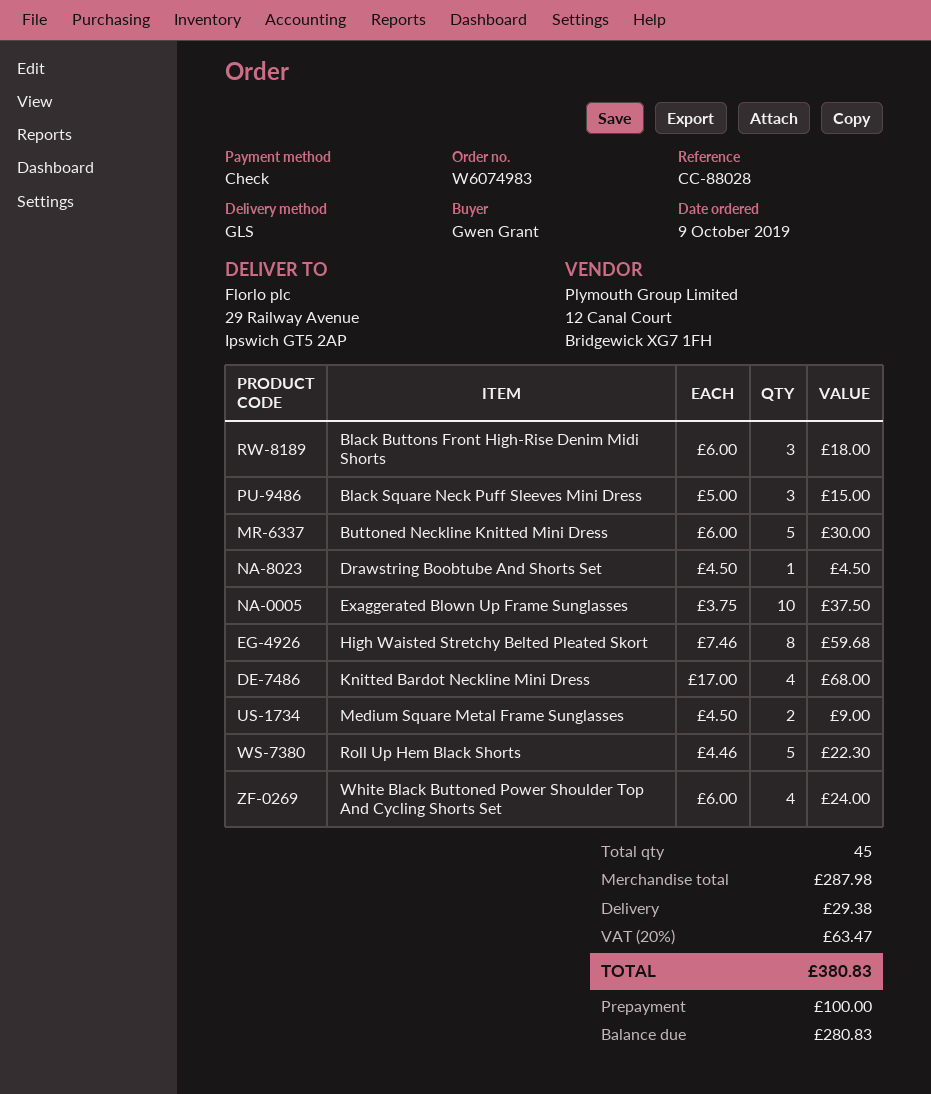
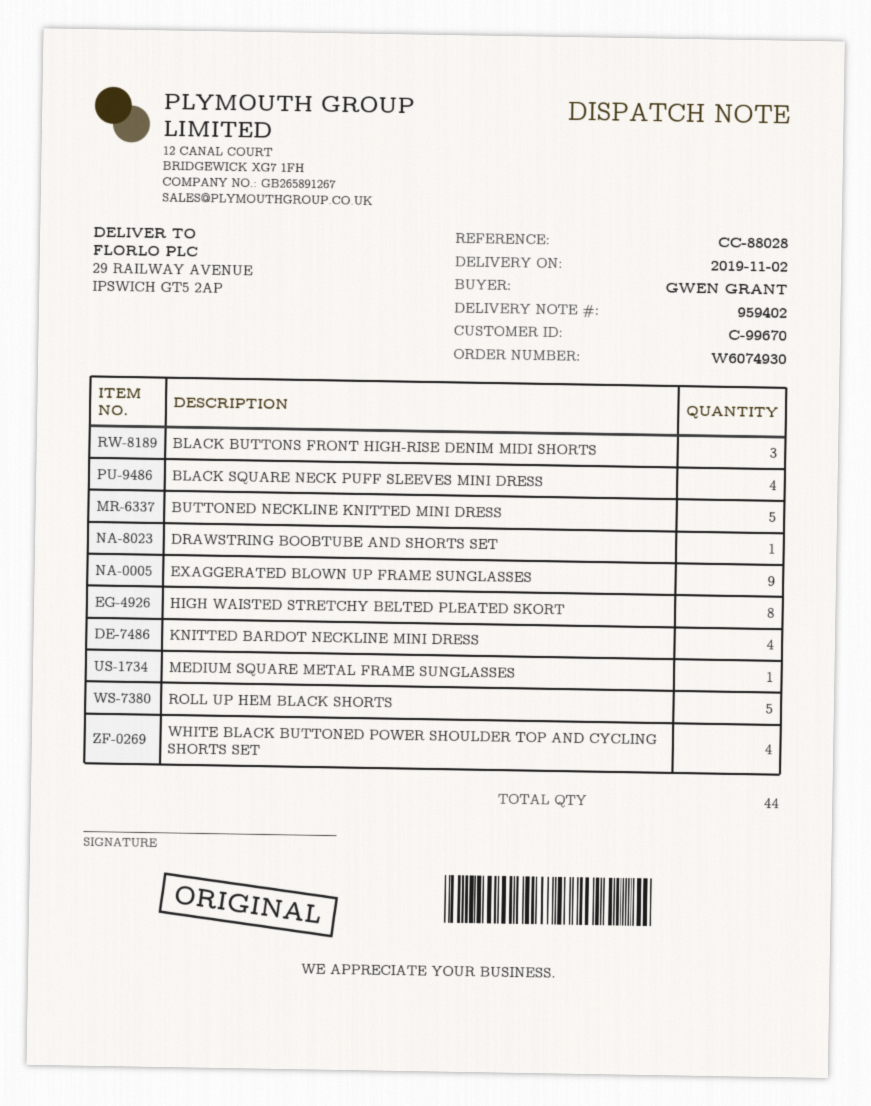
order number: W6074983 -> W6074930
Black Square Neck Puff Sleeves Mini Dress: 3 -> 4
Exaggerated Blown Up Frame Sunglasses: 10 -> 9
Medium Square Metal Frame Sunglasses: 2 -> 1
total quantity: 45 -> 44

